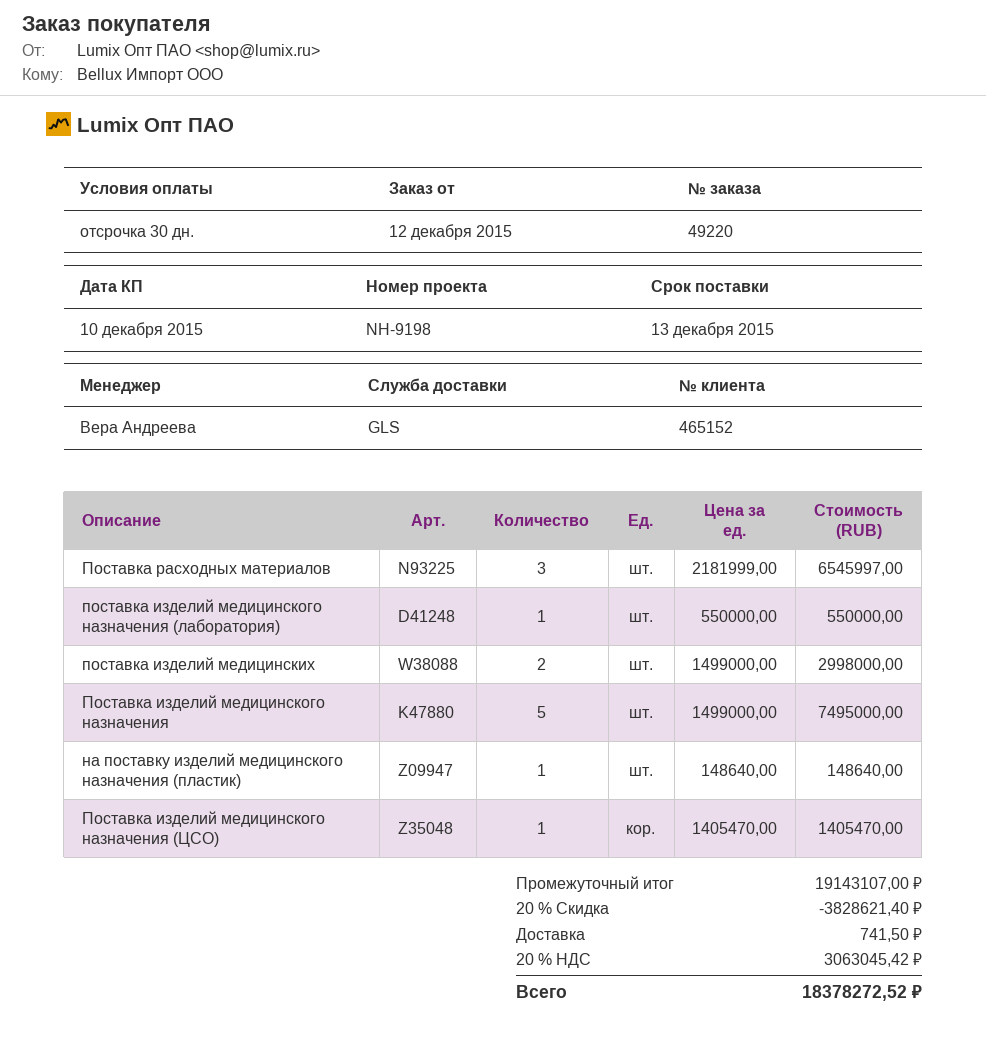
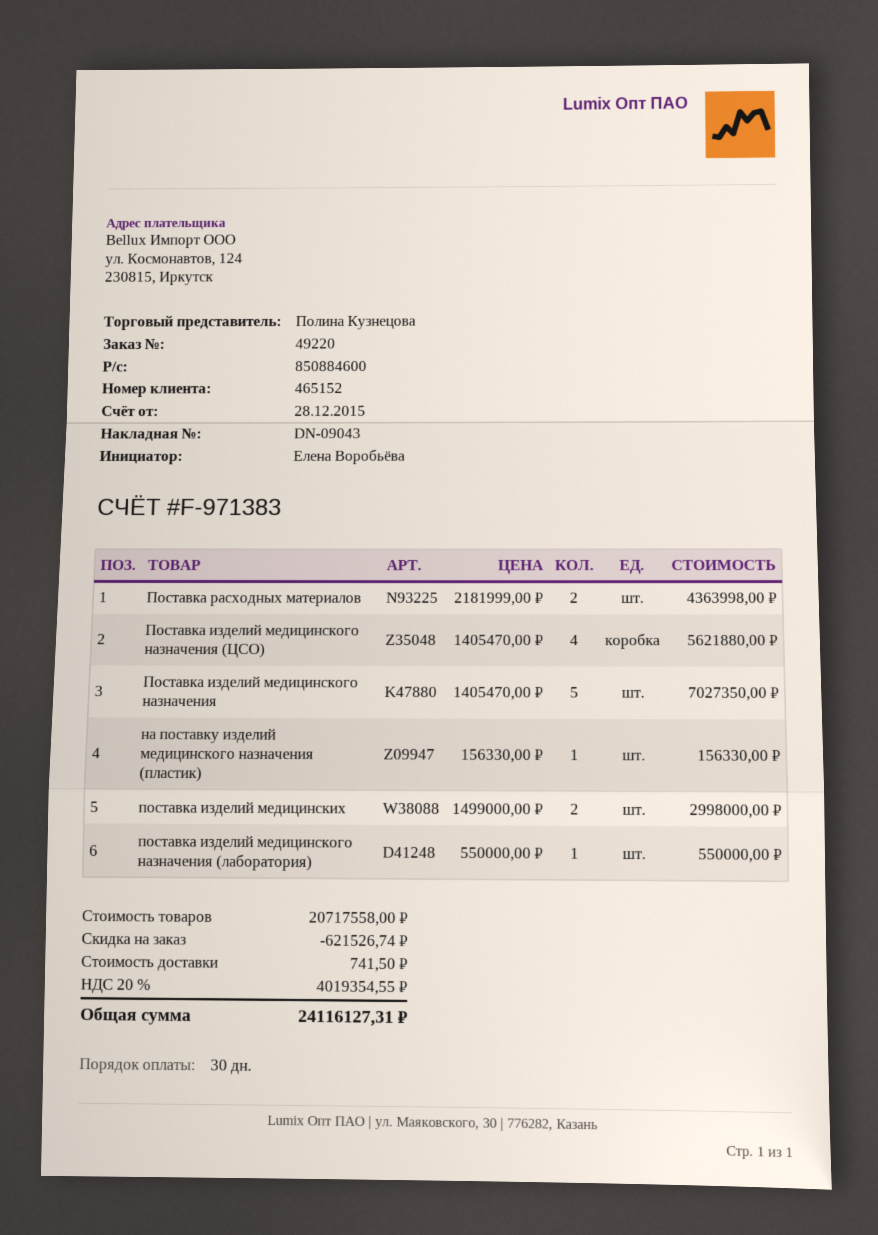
sales rep: Вера Андреева -> Полина Кузнецова
Поставка расходных материалов: 3 x 2181999.00 = 6545997.00 -> 2 x 2181999.00 = 4363998.00
Поставка изделий медицинского назначения: 5 x 1499000.00 = 7495000.00 -> 5 x 1405470.00 = 7027350.00
на поставку изделий медицинского назначения (пластик): 1 x 148640.00 = 148640.00 -> 1 x 156330.00 = 156330.00
Поставка изделий медицинского назначения (ЦСО): 1 x 1405470.00 = 1405470.00 -> 4 x 1405470.00 = 5621880.00
subtotal: 19143107.00 -> 20717558.00
discount: 3828621.40 -> 621526.74
tax: 20% = 3063045.42 -> 20% = 4019354.55
total: 18378272.52 -> 24116127.31

